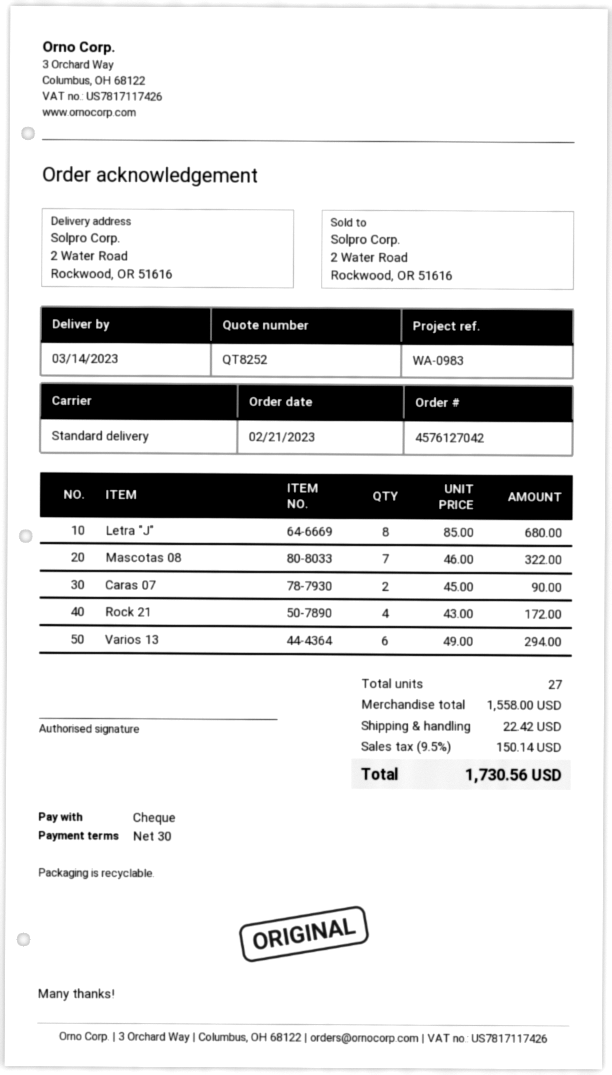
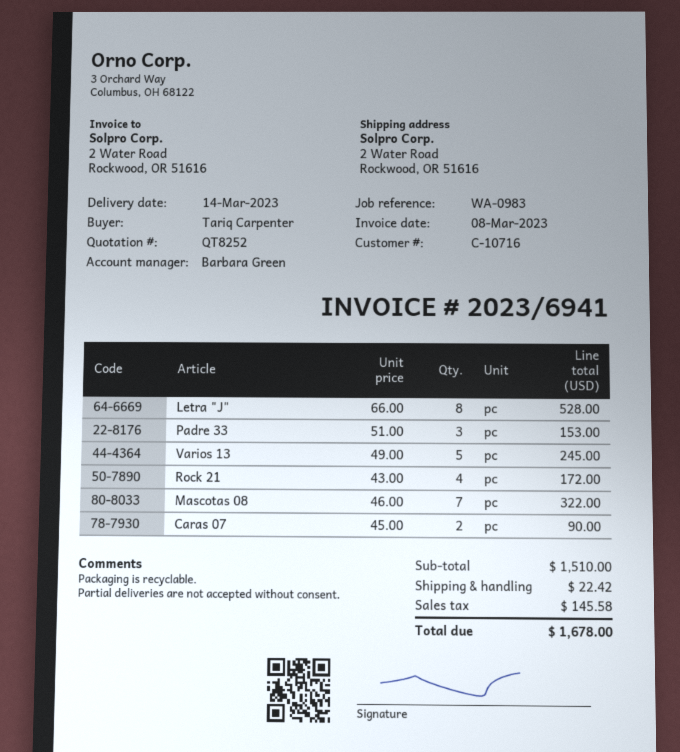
Letra "J": 8 x 85.00 = 680.00 -> 8 x 66.00 = 528.00
Varios 13: 6 x 49.00 = 294.00 -> 5 x 49.00 = 245.00
Padre 33: none -> 3 x 51.00 = 153.00
subtotal: 1558.00 -> 1510.00
tax: 150.14 -> 145.58
total: 1730.56 -> 1678.00

